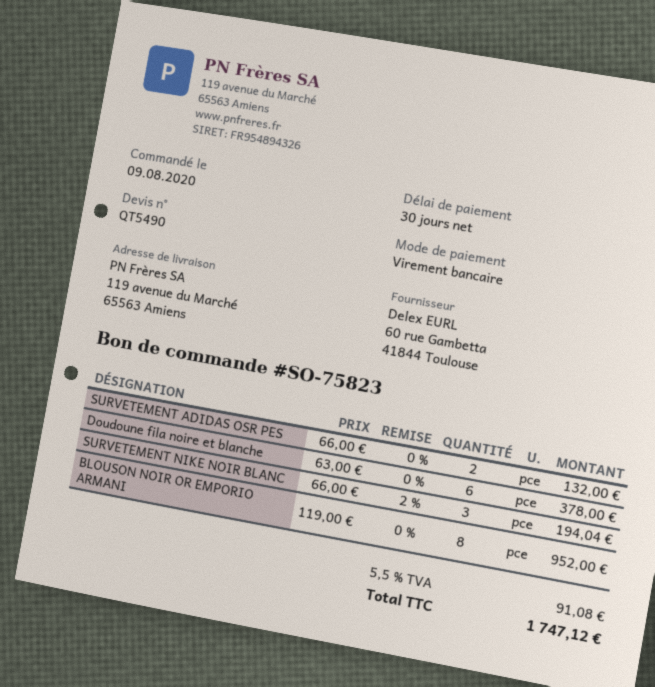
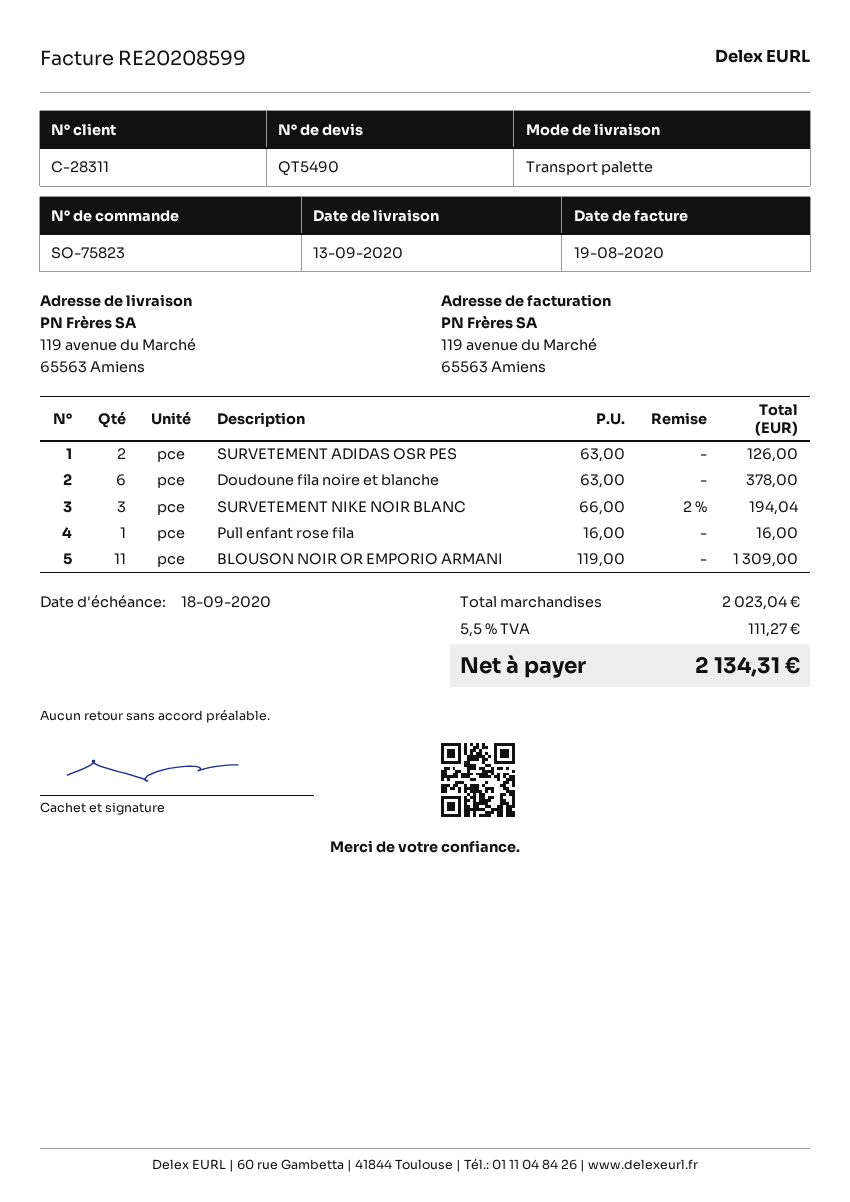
SURVETEMENT ADIDAS OSR PES: 2 x 66.00 = 132.00 -> 2 x 63.00 = 126.00
BLOUSON NOIR OR EMPORIO ARMANI: 8 x 119.00 = 952.00 -> 11 x 119.00 = 1309.00
Pull enfant rose fila: none -> 1 x 16.00 = 16.00
tax: 5.5% = 91.08 -> 5.5% = 111.27
total: 1747.12 -> 2134.31

